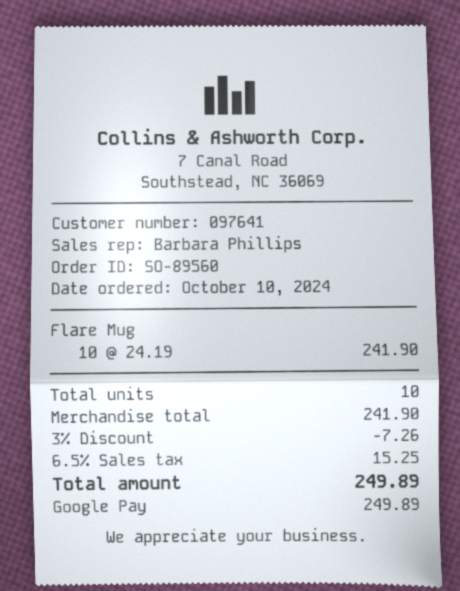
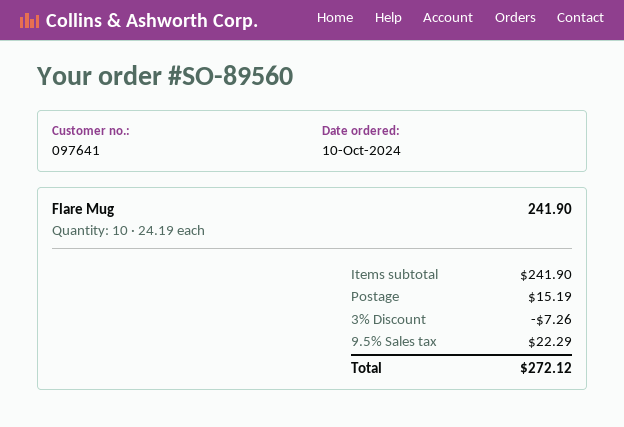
shipping: none -> 15.19
tax: 6.5% = 15.25 -> 9.5% = 22.29
total: 249.89 -> 272.12

